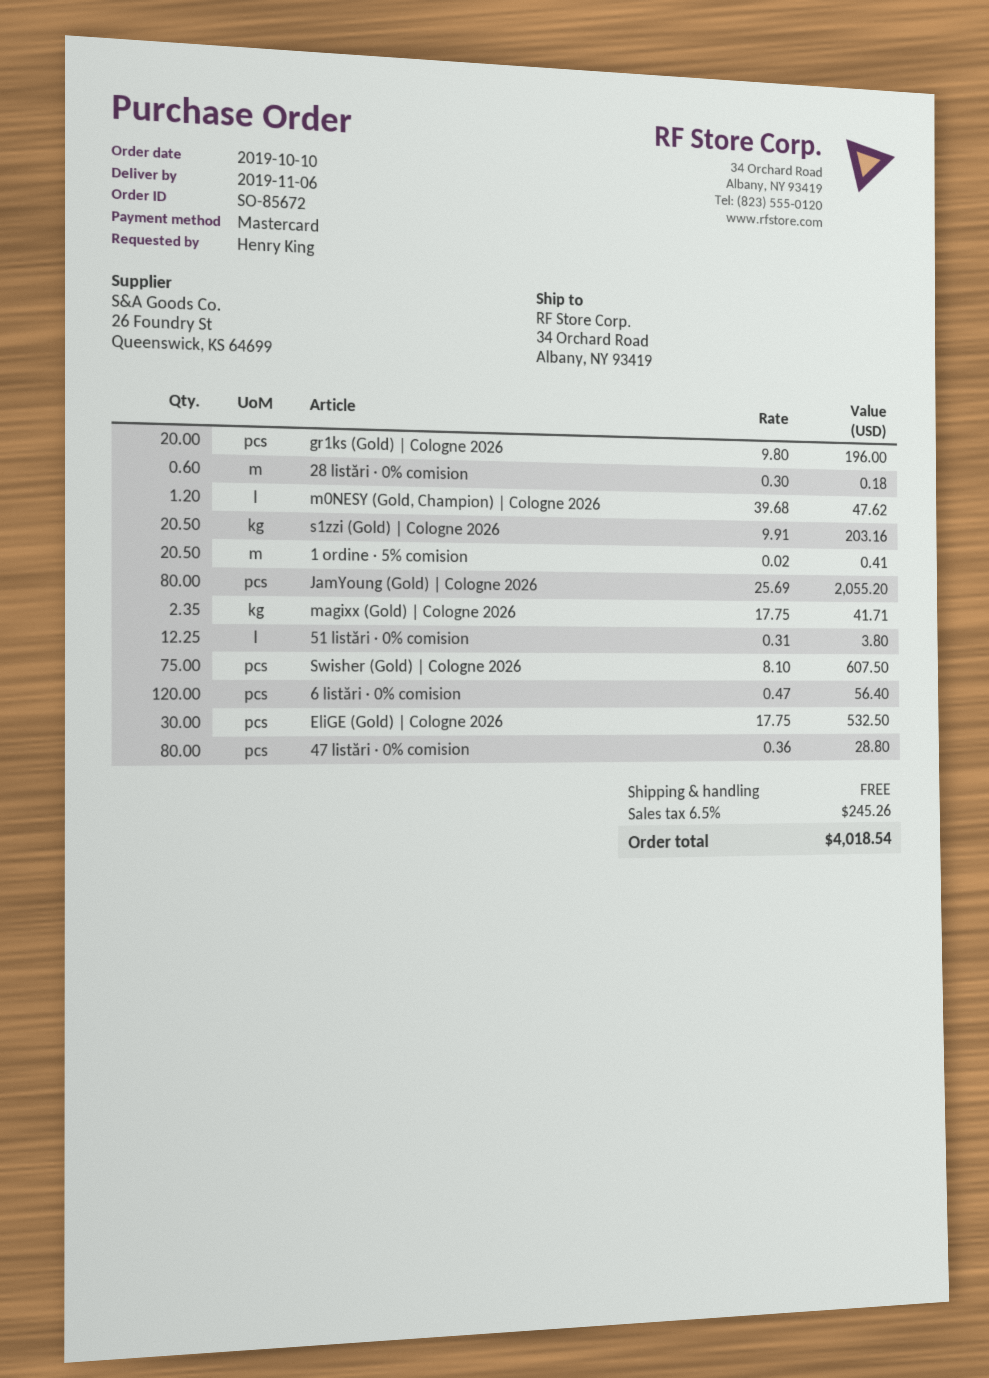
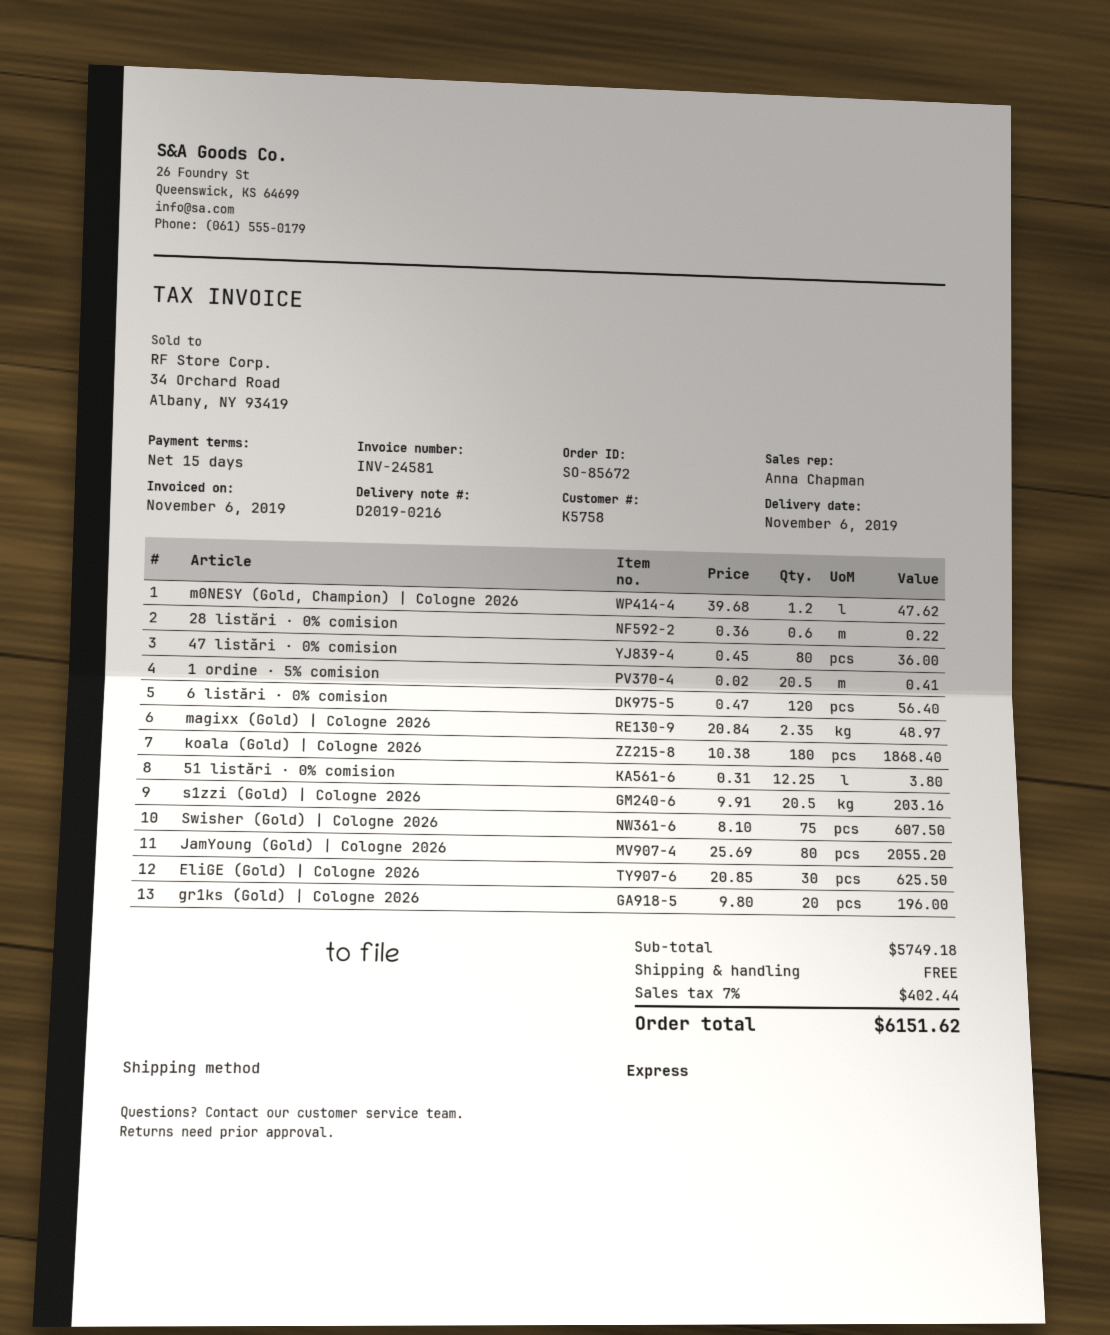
28 listări · 0% comision: 0.6 x 0.30 = 0.18 -> 0.6 x 0.36 = 0.22
magixx (Gold) | Cologne 2026: 2.35 x 17.75 = 41.71 -> 2.35 x 20.84 = 48.97
EliGE (Gold) | Cologne 2026: 30 x 17.75 = 532.50 -> 30 x 20.85 = 625.50
47 listări · 0% comision: 80 x 0.36 = 28.80 -> 80 x 0.45 = 36.00
koala (Gold) | Cologne 2026: none -> 180 x 10.38 = 1868.40
tax: 6.5% = 245.26 -> 7% = 402.44
total: 4018.54 -> 6151.62

